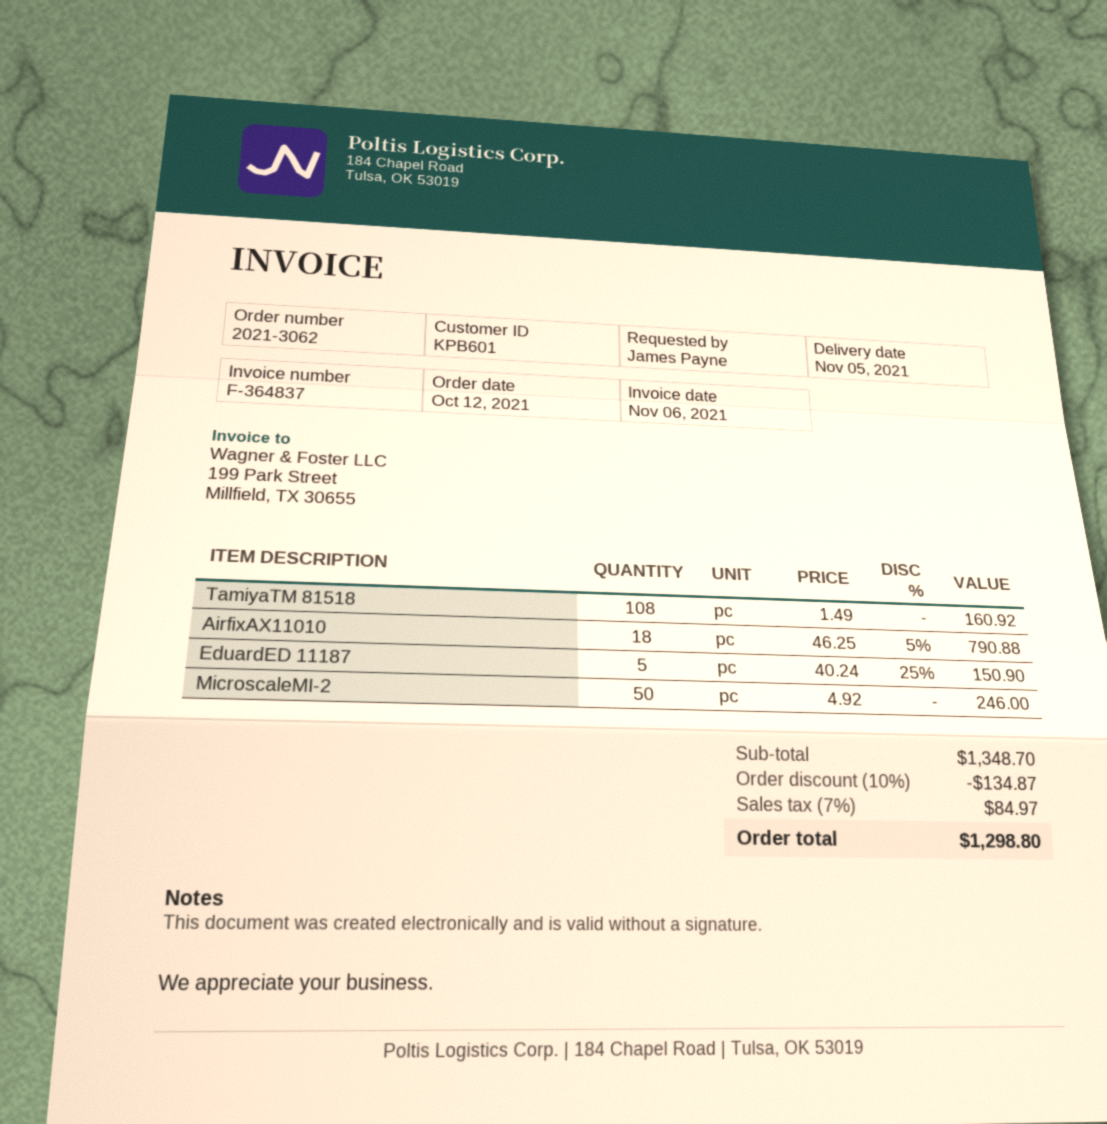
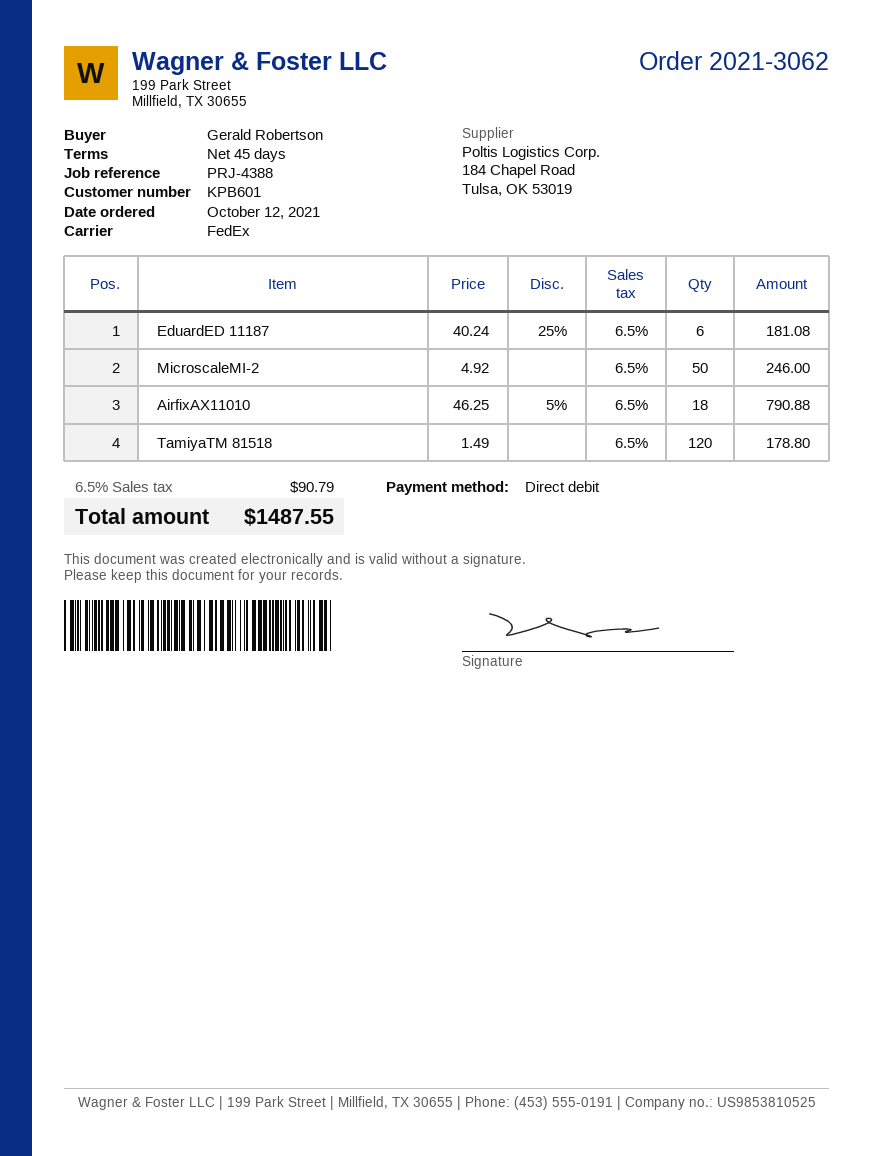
ordered by: James Payne -> Gerald Robertson
TamiyaTM 81518: 108 x 1.49 = 160.92 -> 120 x 1.49 = 178.80
EduardED 11187: 5 x 40.24 - 25% = 150.90 -> 6 x 40.24 - 25% = 181.08
discount: 10% = 134.87 -> none
tax: 7% = 84.97 -> 6.5% = 90.79
total: 1298.80 -> 1487.55

